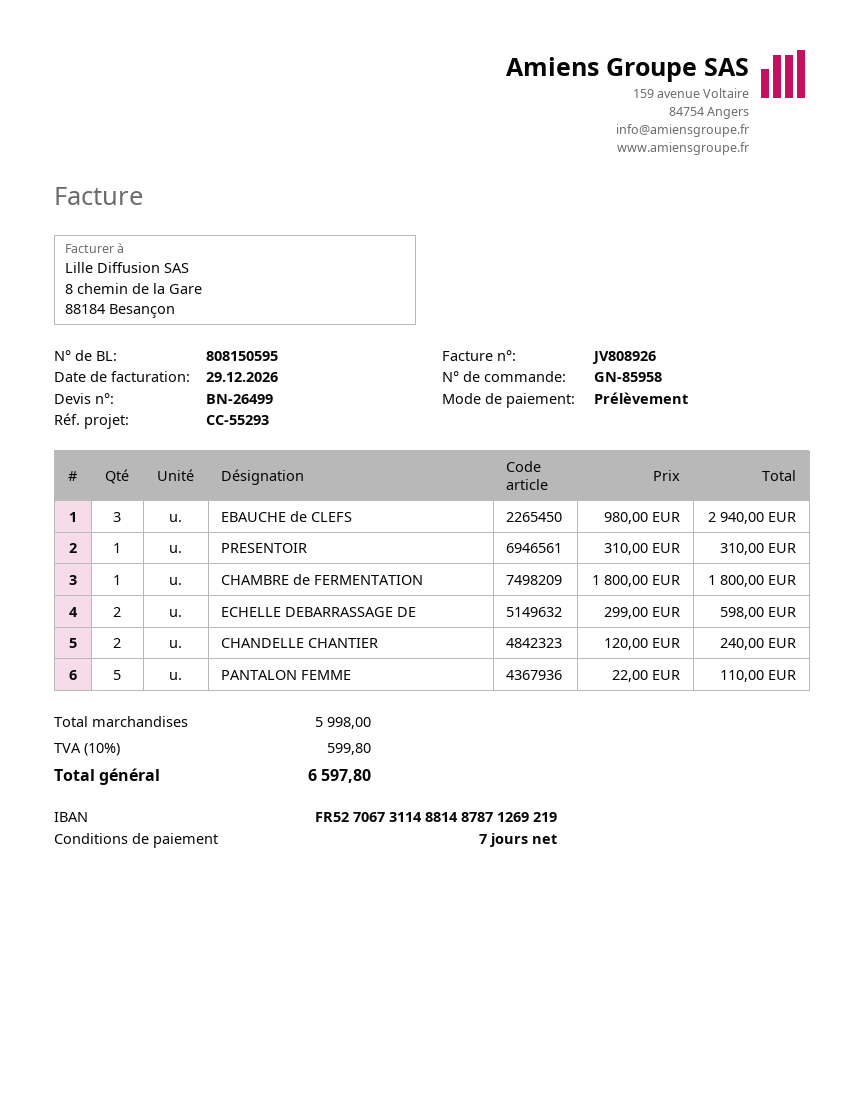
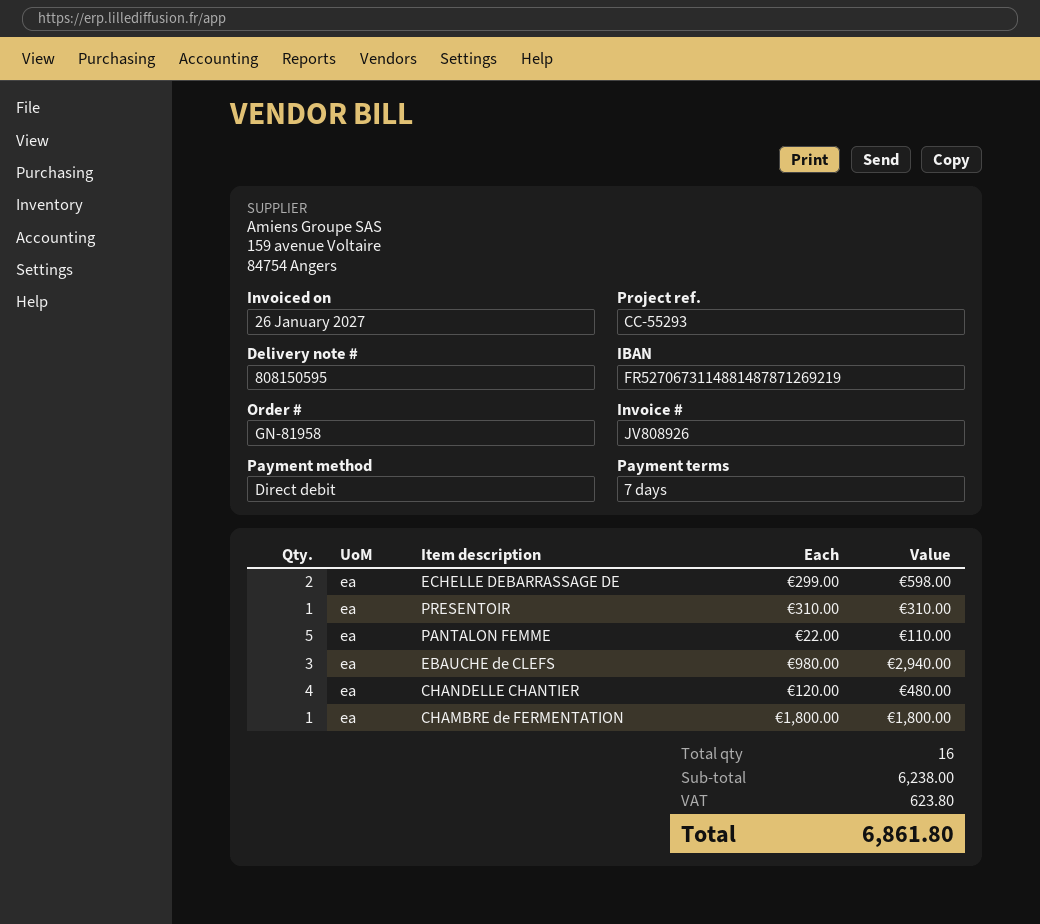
order number: GN-85958 -> GN-81958
invoice date: 2026-12-29 -> 2027-01-26
CHANDELLE CHANTIER: 2 x 120.00 = 240.00 -> 4 x 120.00 = 480.00
subtotal: 5998.00 -> 6238.00
tax: 599.80 -> 623.80
total: 6597.80 -> 6861.80

